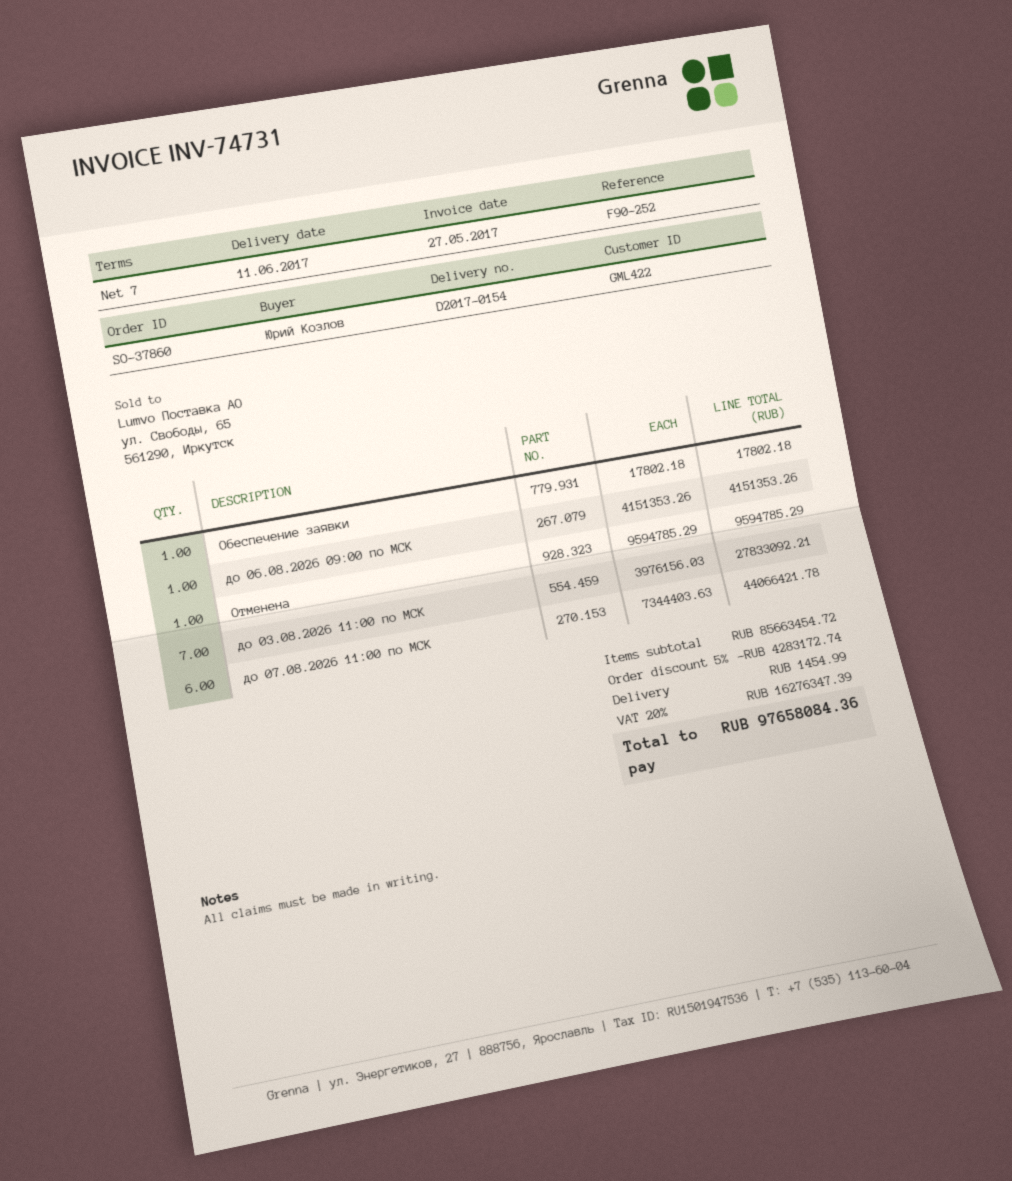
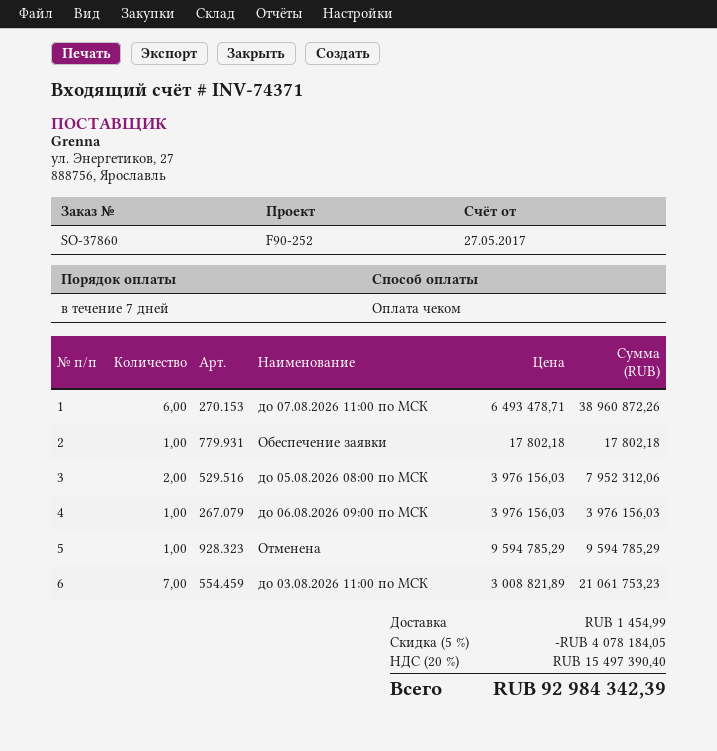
invoice number: INV-74731 -> INV-74371
до 06.08.2026 09:00 по МСК: 1 x 4151353.26 = 4151353.26 -> 1 x 3976156.03 = 3976156.03
до 03.08.2026 11:00 по МСК: 7 x 3976156.03 = 27833092.21 -> 7 x 3008821.89 = 21061753.23
до 07.08.2026 11:00 по МСК: 6 x 7344403.63 = 44066421.78 -> 6 x 6493478.71 = 38960872.26
до 05.08.2026 08:00 по МСК: none -> 2 x 3976156.03 = 7952312.06
discount: 5% = 4283172.74 -> 5% = 4078184.05
tax: 20% = 16276347.39 -> 20% = 15497390.40
total: 97658084.36 -> 92984342.39

